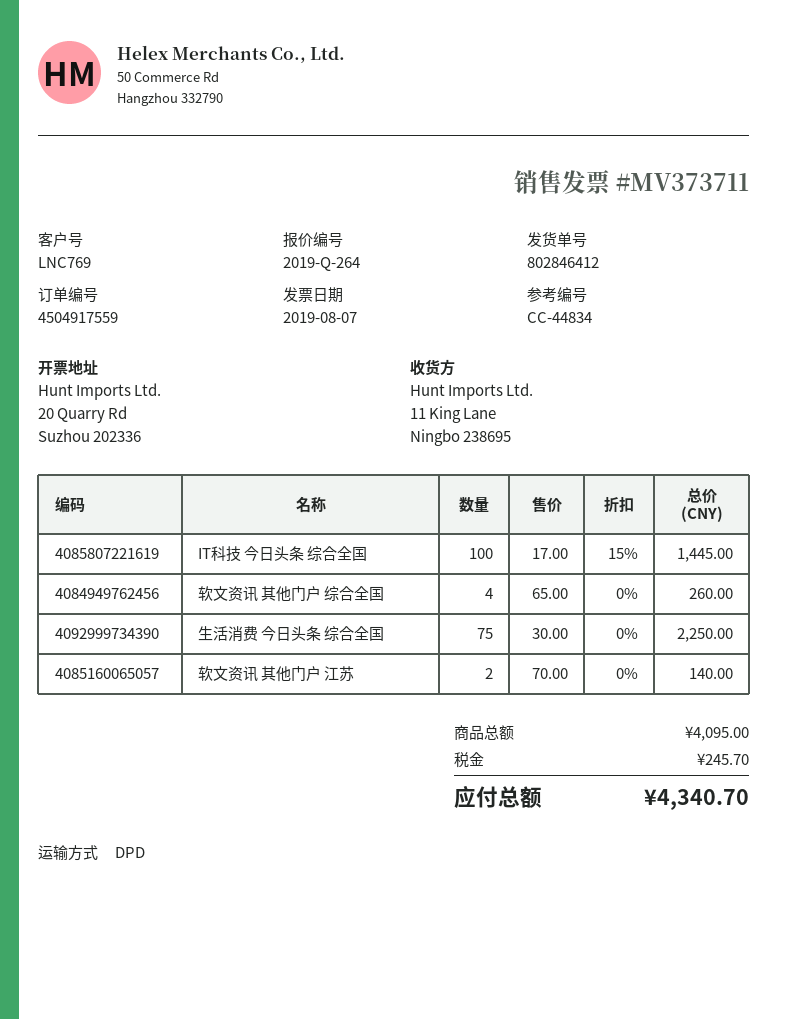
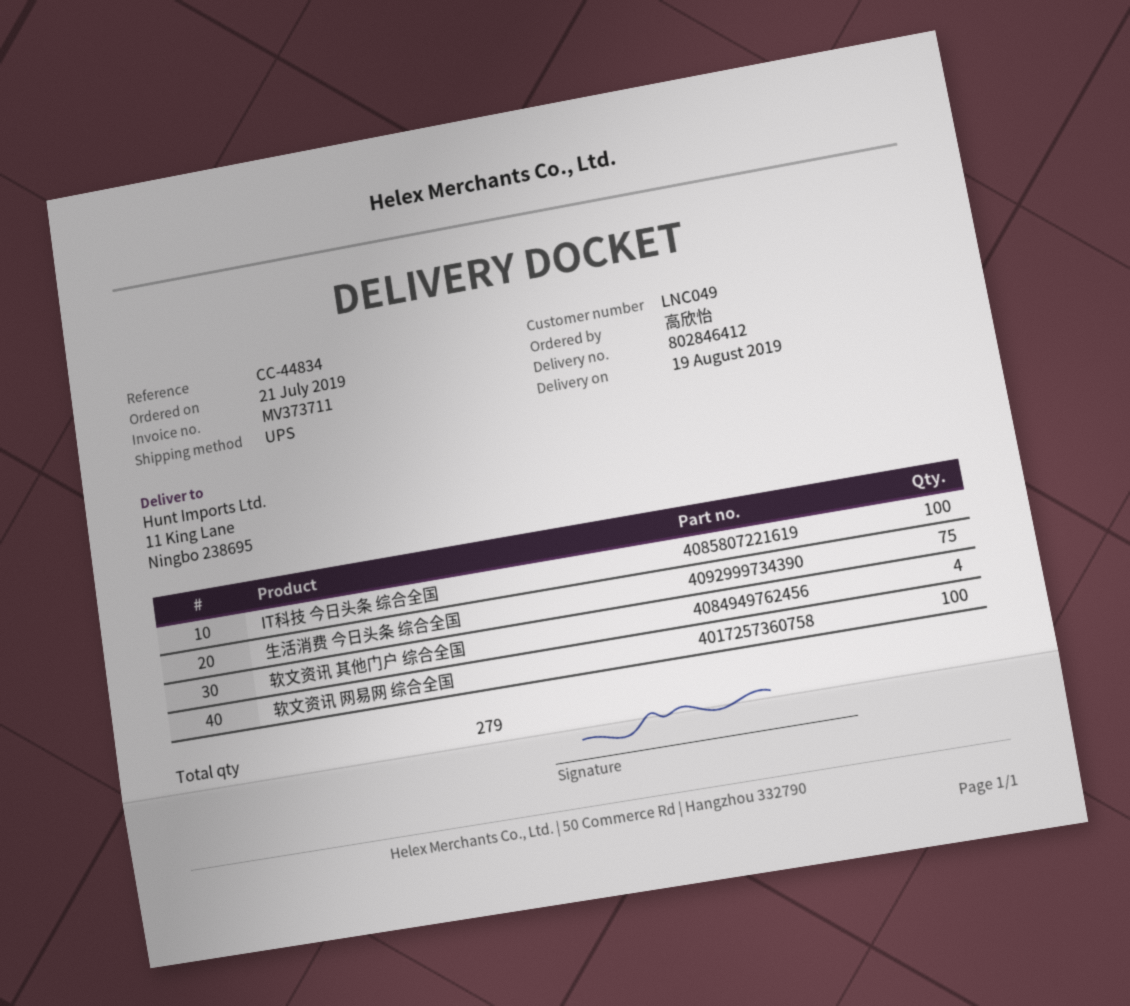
customer number: LNC769 -> LNC049
shipping method: DPD -> UPS
软文资讯 其他门户 江苏: 2 -> none
软文资讯 网易网 综合全国: none -> 100

